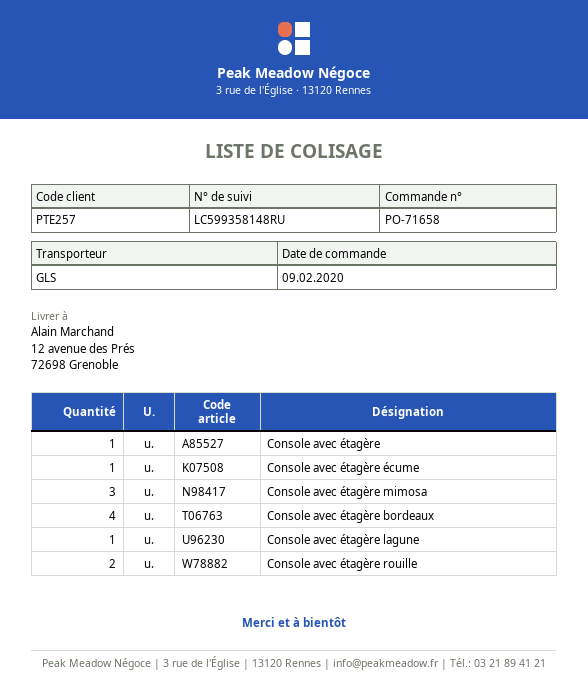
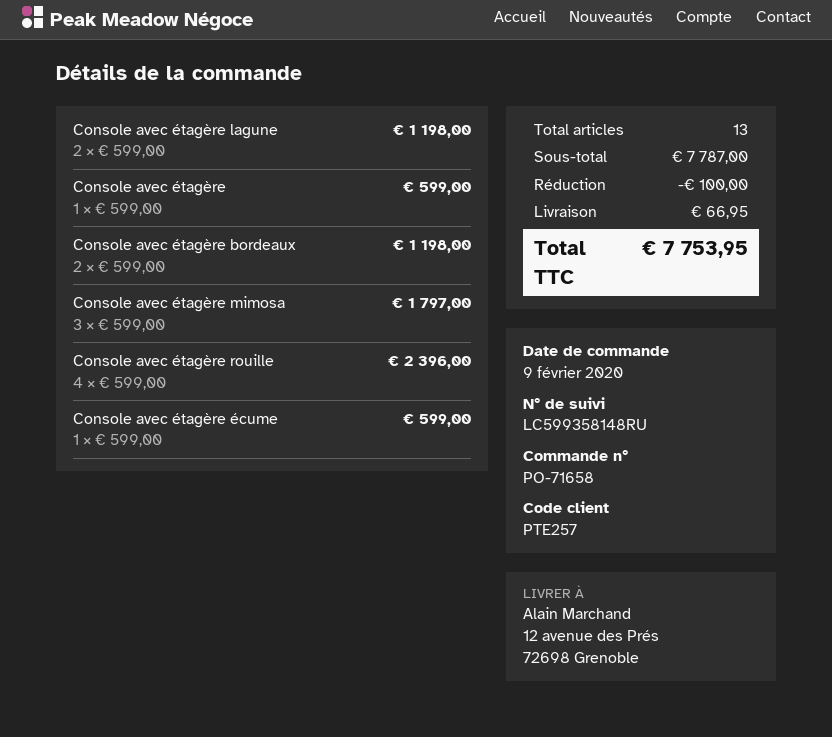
Console avec étagère bordeaux: 4 -> 2
Console avec étagère lagune: 1 -> 2
Console avec étagère rouille: 2 -> 4

